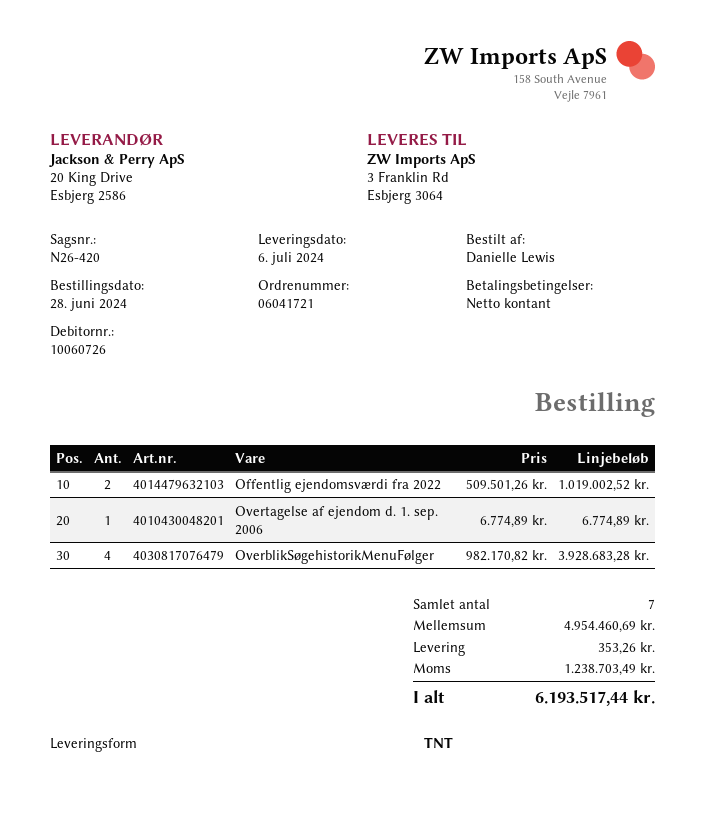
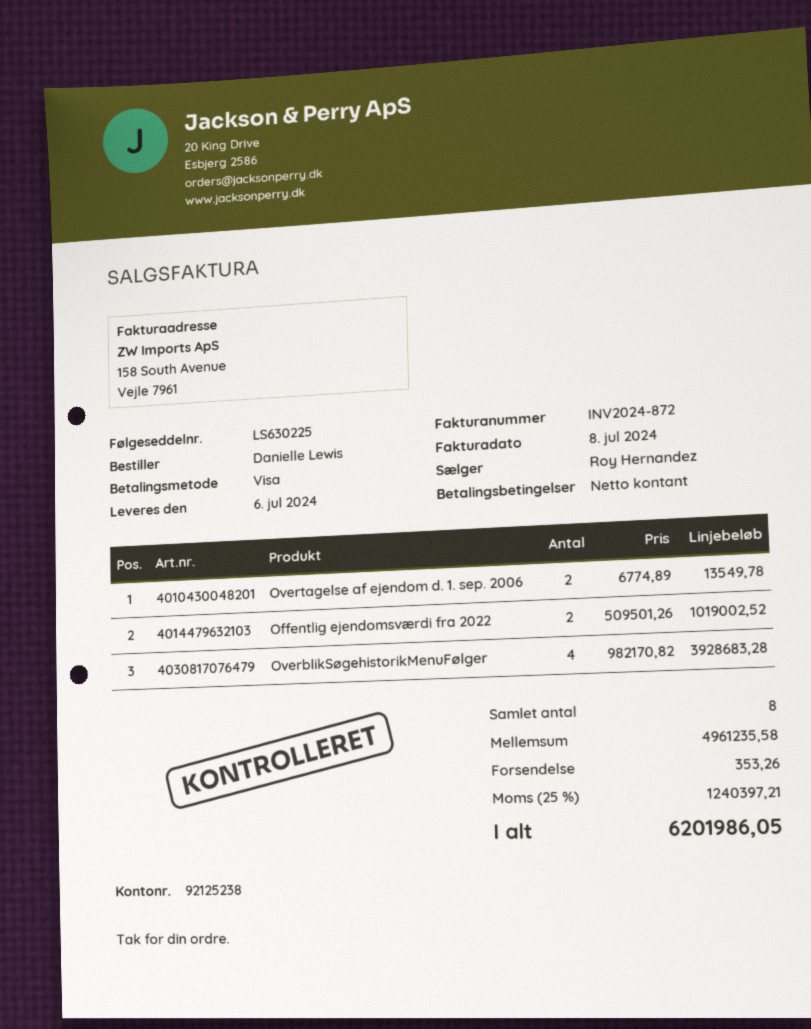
Overtagelse af ejendom d. 1. sep. 2006: 1 x 6774.89 = 6774.89 -> 2 x 6774.89 = 13549.78
total quantity: 7 -> 8
subtotal: 4954460.69 -> 4961235.58
tax: 1238703.49 -> 1240397.21
total: 6193517.44 -> 6201986.05

